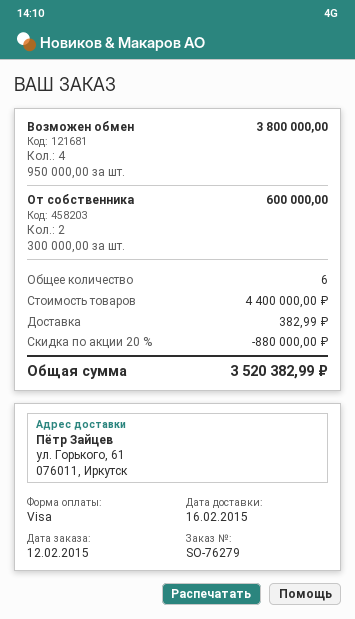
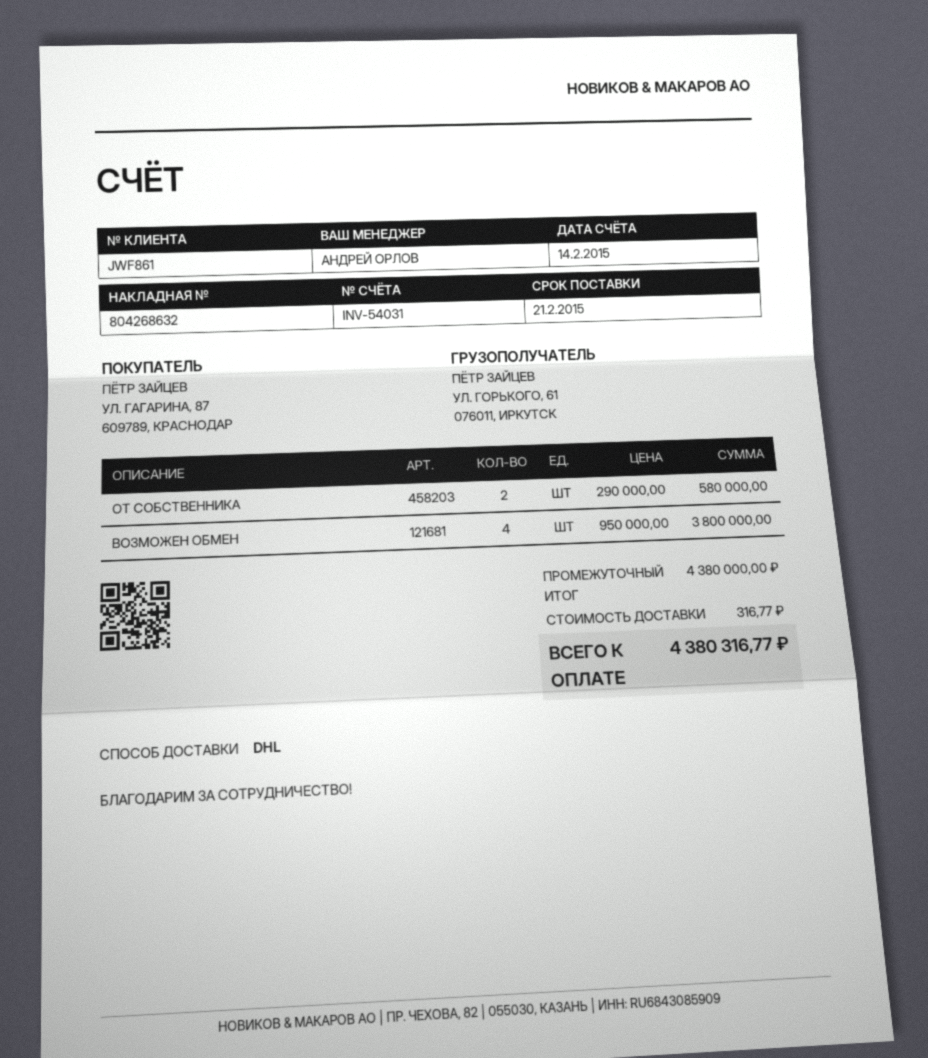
delivery date: 2015-02-16 -> 2015-02-21
От собственника: 2 x 300000.00 = 600000.00 -> 2 x 290000.00 = 580000.00
subtotal: 4400000.00 -> 4380000.00
discount: 20% = 880000.00 -> none
shipping: 382.99 -> 316.77
total: 3520382.99 -> 4380316.77

